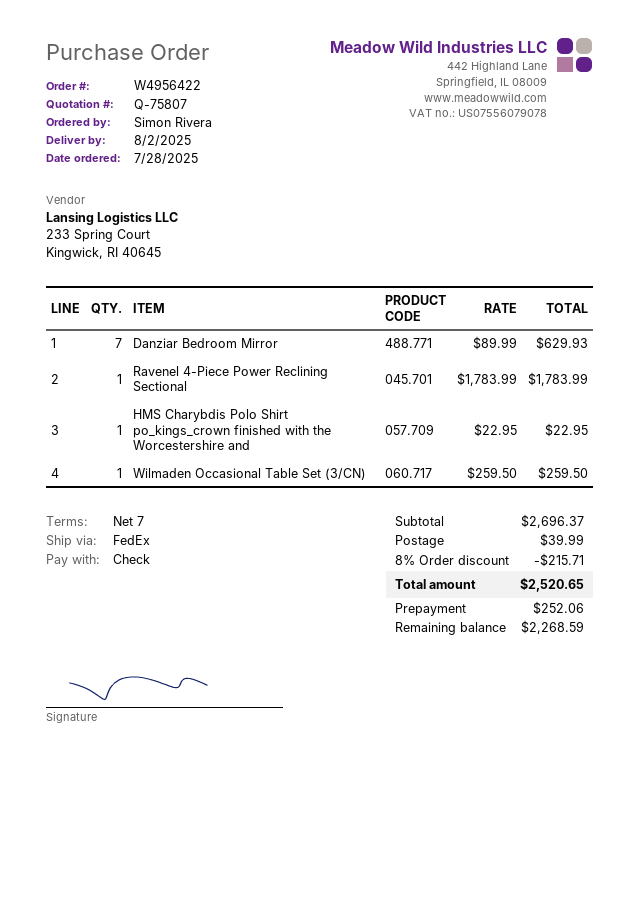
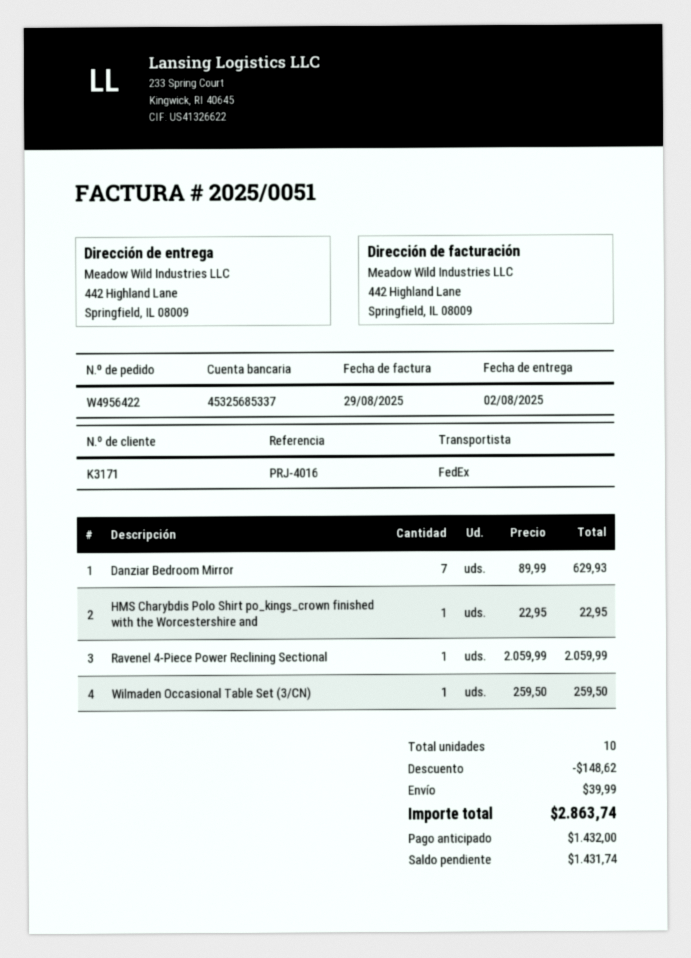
Ravenel 4-Piece Power Reclining Sectional: 1 x 1783.99 = 1783.99 -> 1 x 2059.99 = 2059.99
discount: 215.71 -> 148.62
total: 2520.65 -> 2863.74
deposit: 252.06 -> 1432.00
balance: 2268.59 -> 1431.74

